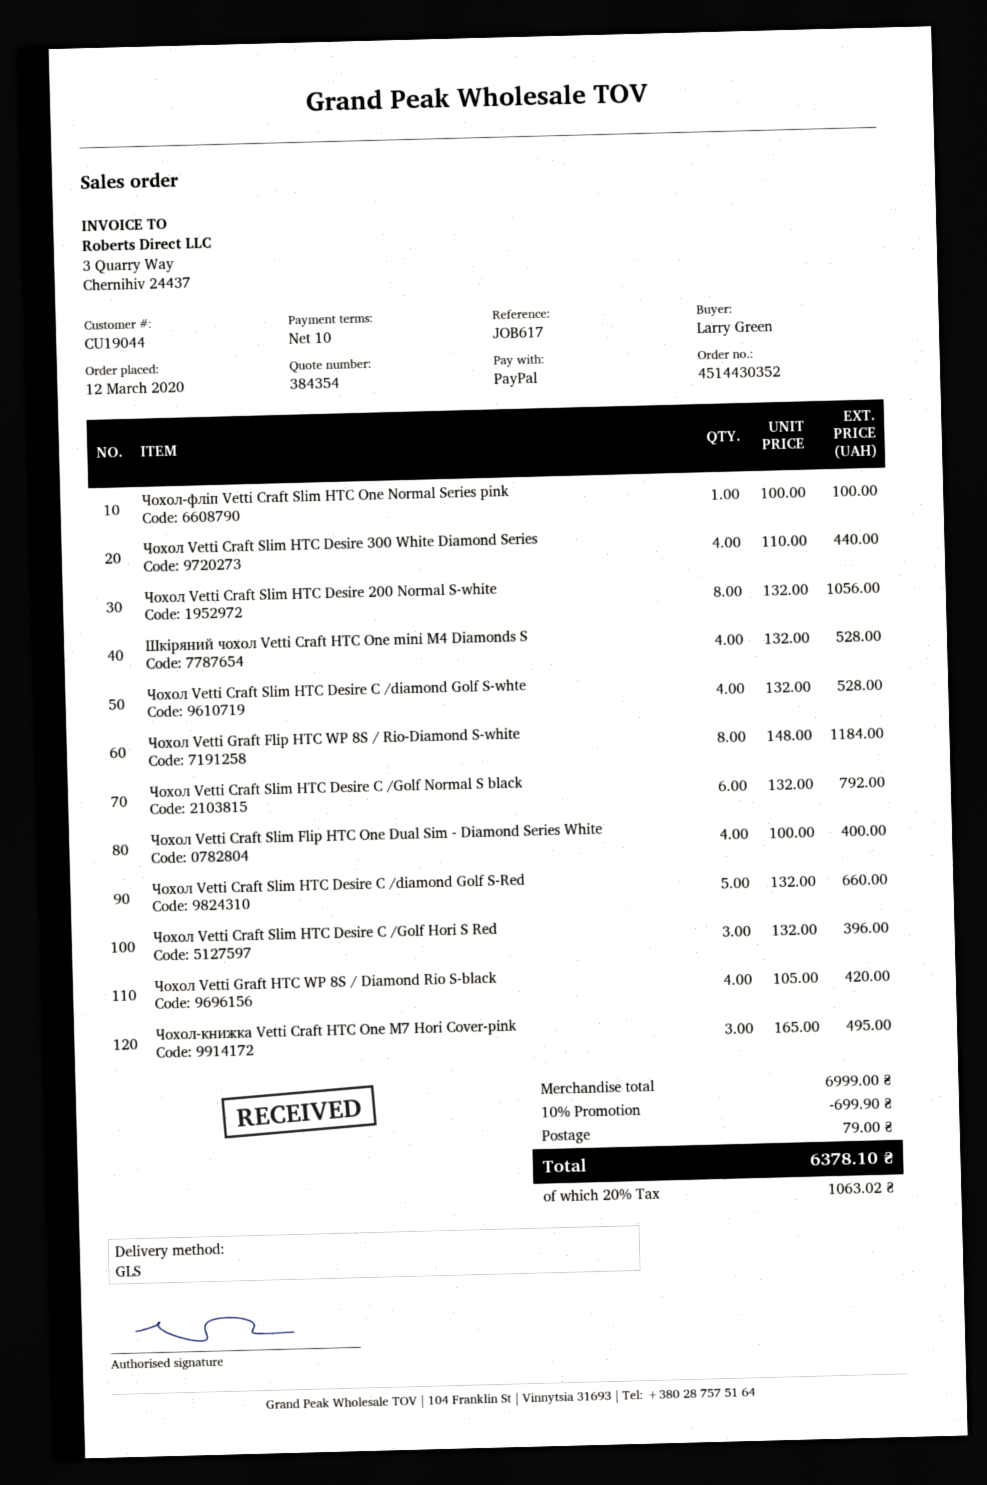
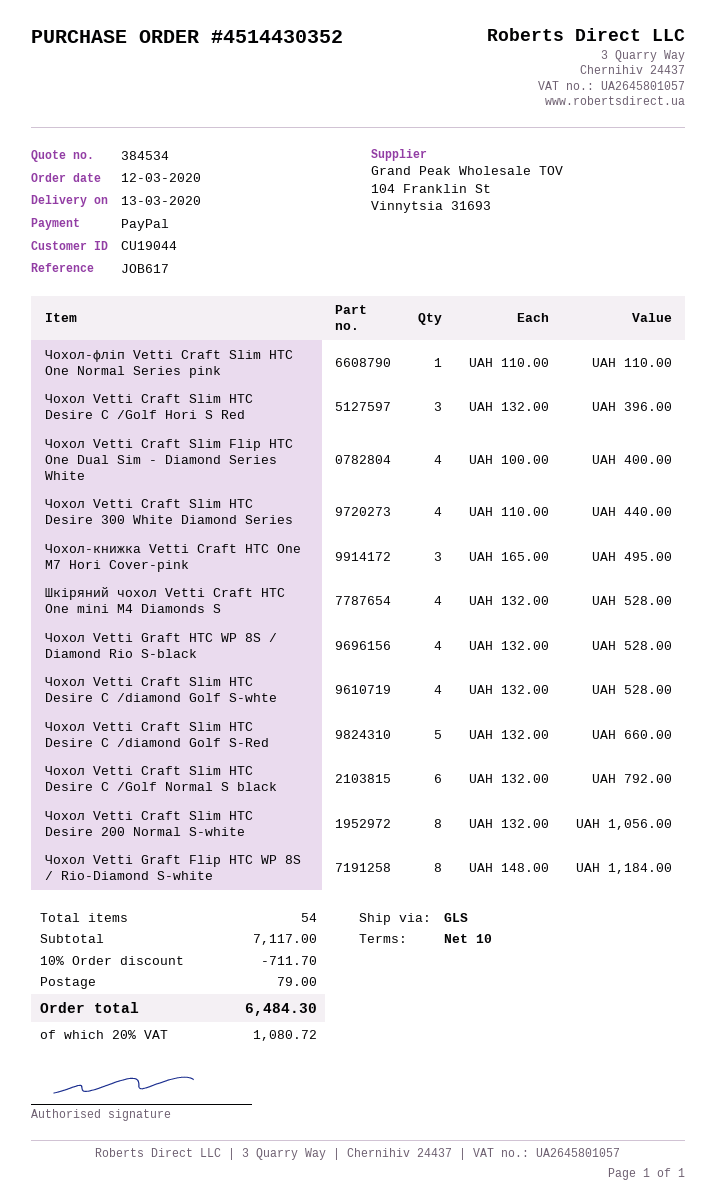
quote number: 384354 -> 384534
Чохол-фліп Vetti Craft Slim HTC One Normal Series pink: 1 x 100.00 = 100.00 -> 1 x 110.00 = 110.00
Чохол Vetti Graft HTC WP 8S / Diamond Rio S-black: 4 x 105.00 = 420.00 -> 4 x 132.00 = 528.00
subtotal: 6999.00 -> 7117.00
discount: 10% = 699.90 -> 10% = 711.70
tax: 20% = 1063.02 -> 20% = 1080.72
total: 6378.10 -> 6484.30

